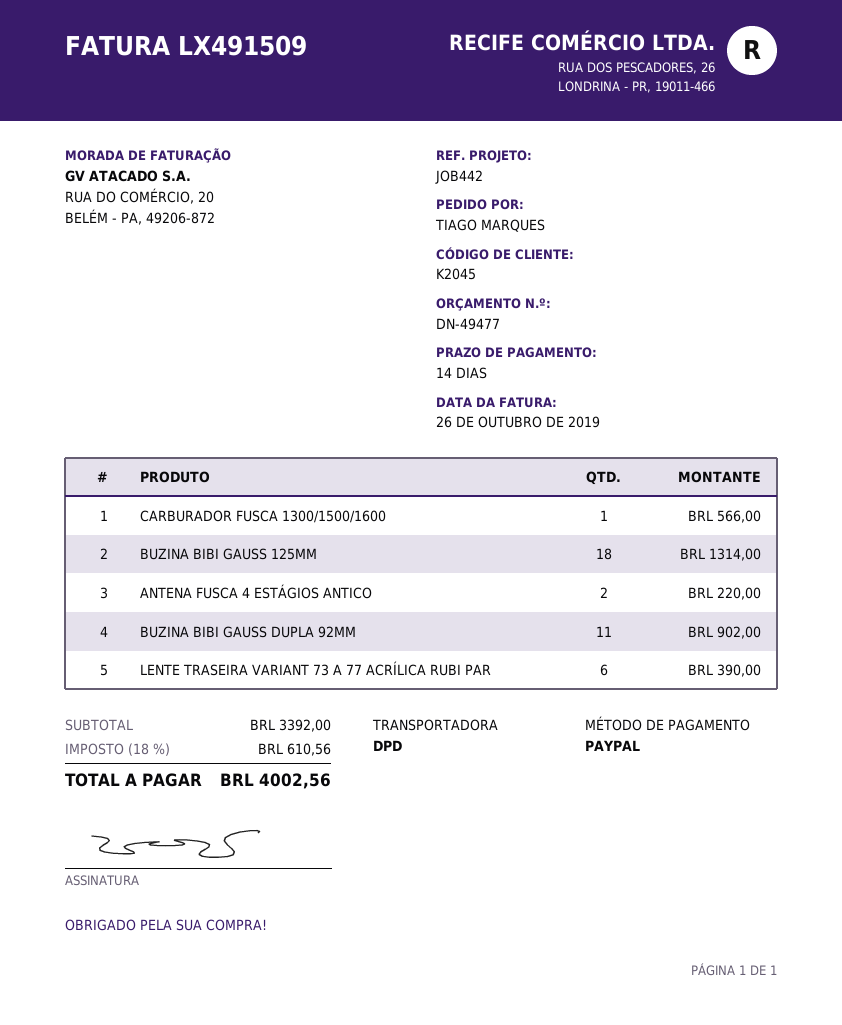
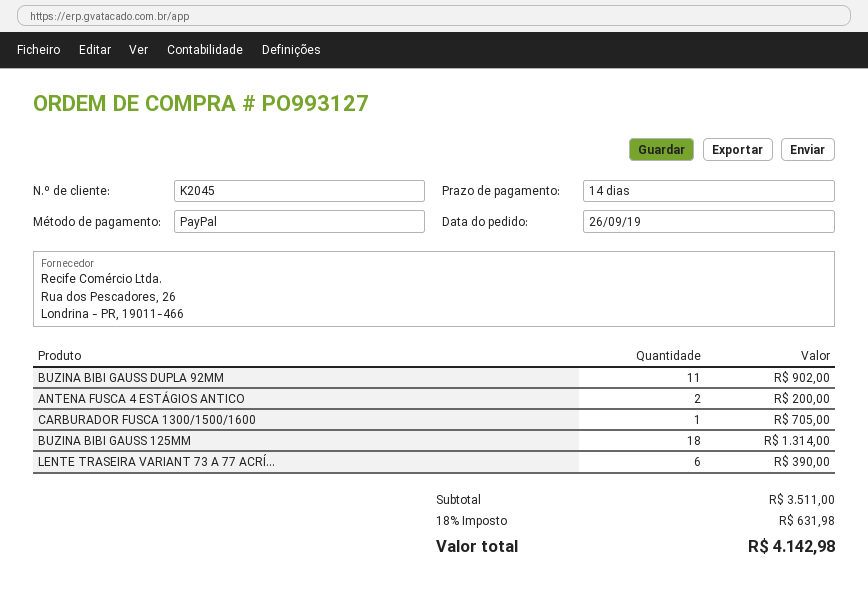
CARBURADOR FUSCA 1300/1500/1600: 1 for 566.00 -> 1 for 705.00
ANTENA FUSCA 4 ESTÁGIOS ANTICO: 2 for 220.00 -> 2 for 200.00
subtotal: 3392.00 -> 3511.00
tax: 18% = 610.56 -> 18% = 631.98
total: 4002.56 -> 4142.98

